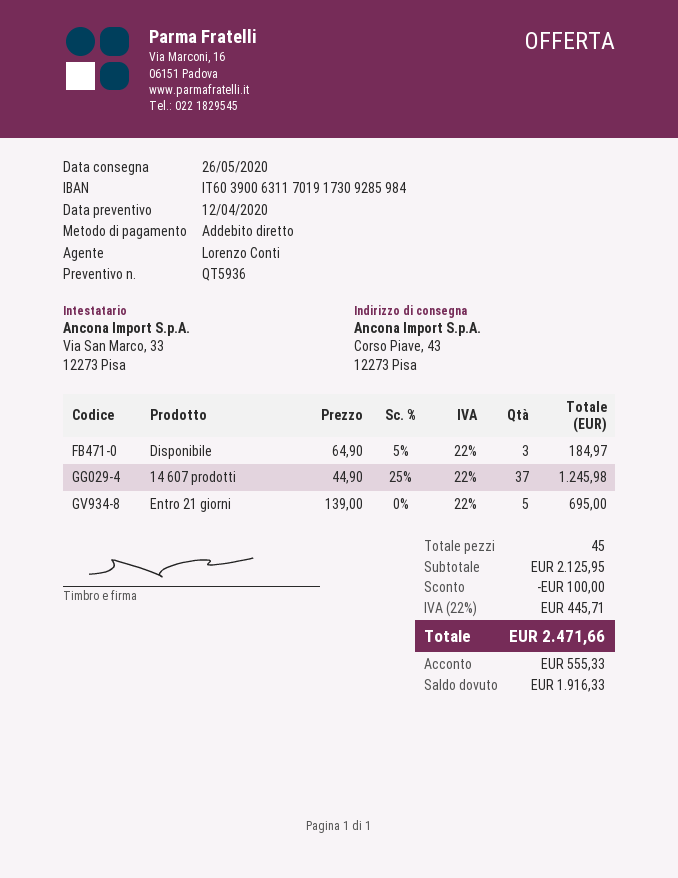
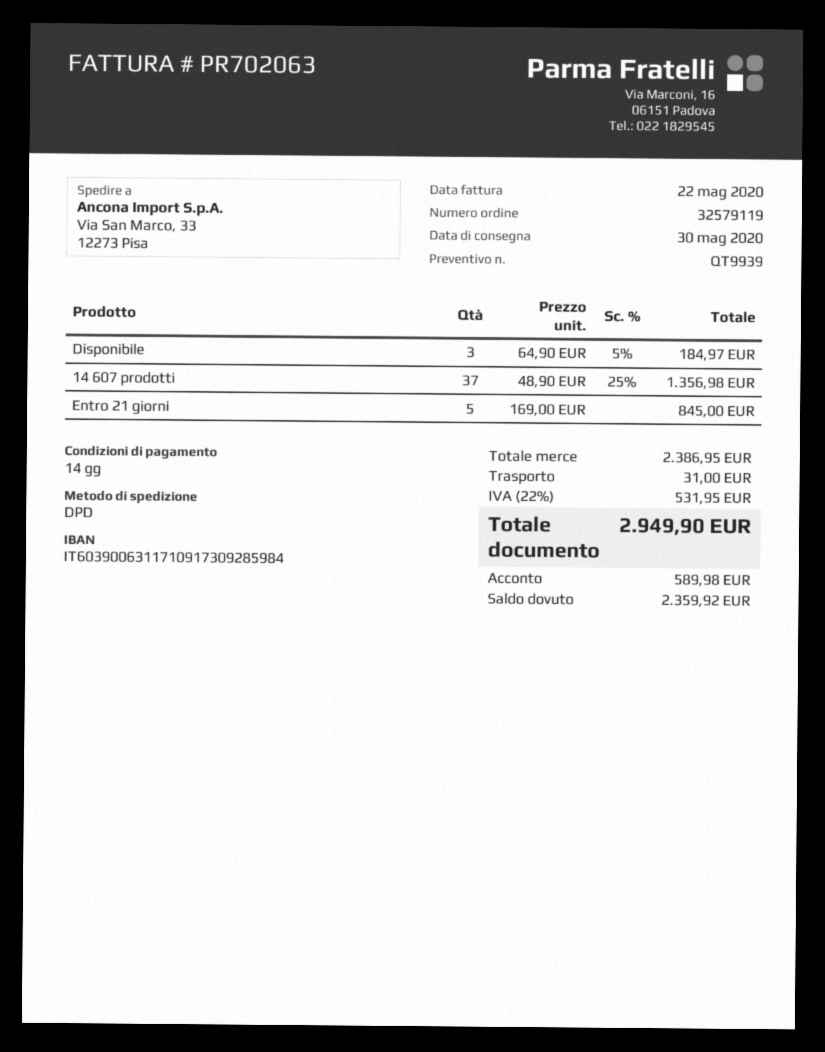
quote number: QT5936 -> QT9939
delivery date: 2020-05-26 -> 2020-05-30
bank account: IT6039006311701917309285984 -> IT6039006311710917309285984
ship to: Corso Piave, 43, 12273 Pisa -> Via San Marco, 33, 12273 Pisa
14 607 prodotti: 37 x 44.90 - 25% = 1245.98 -> 37 x 48.90 - 25% = 1356.98
Entro 21 giorni: 5 x 139.00 = 695.00 -> 5 x 169.00 = 845.00
subtotal: 2125.95 -> 2386.95
discount: 100.00 -> none
shipping: none -> 31.00
tax: 22% = 445.71 -> 22% = 531.95
total: 2471.66 -> 2949.90
deposit: 555.33 -> 589.98
balance: 1916.33 -> 2359.92

